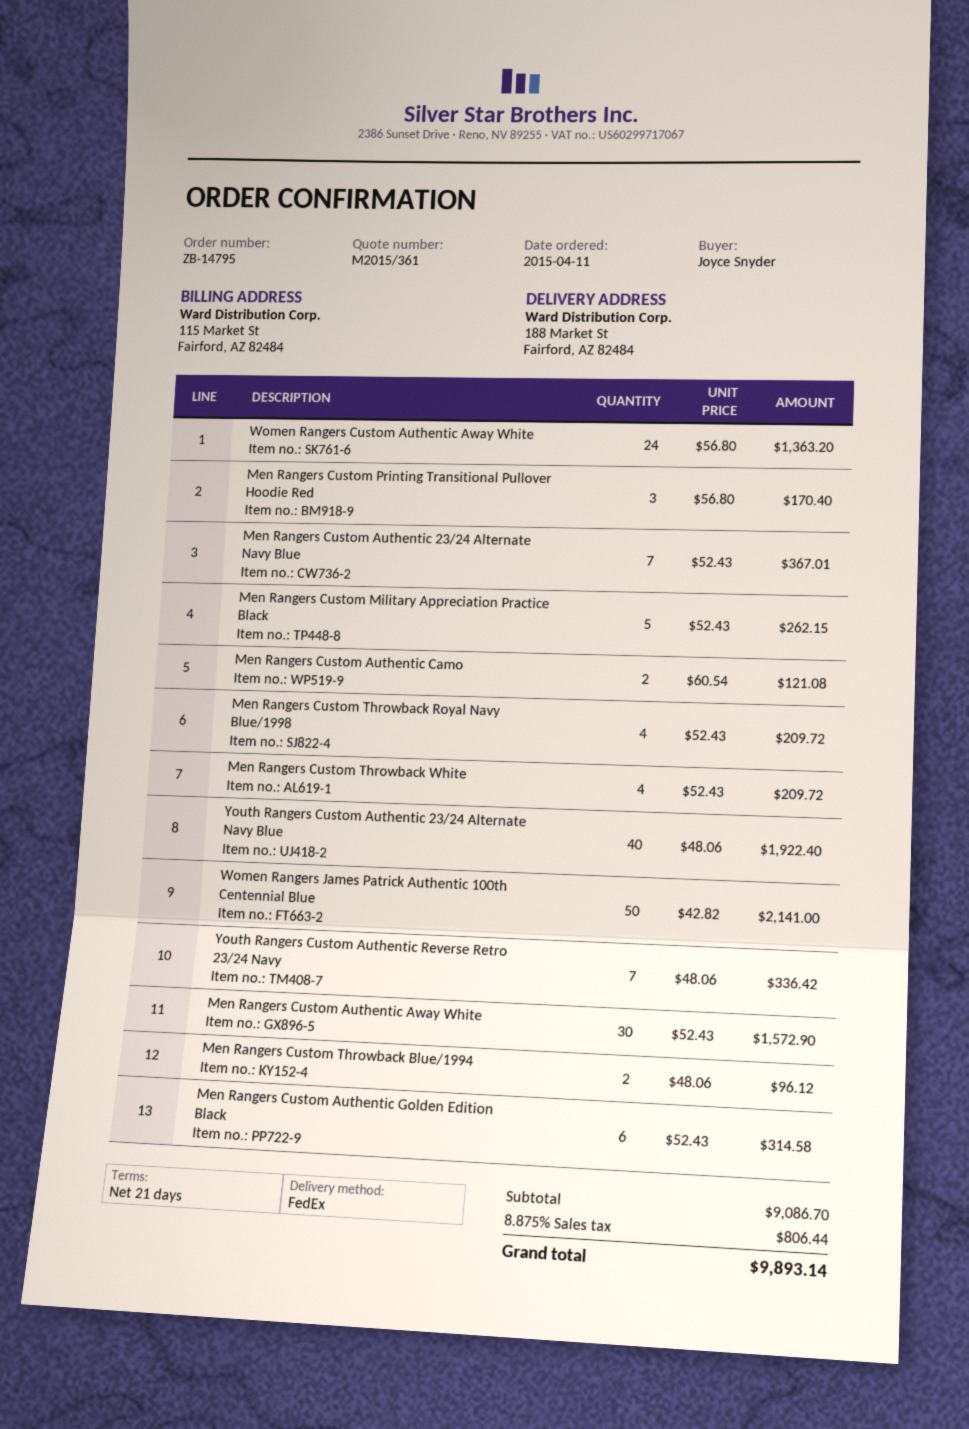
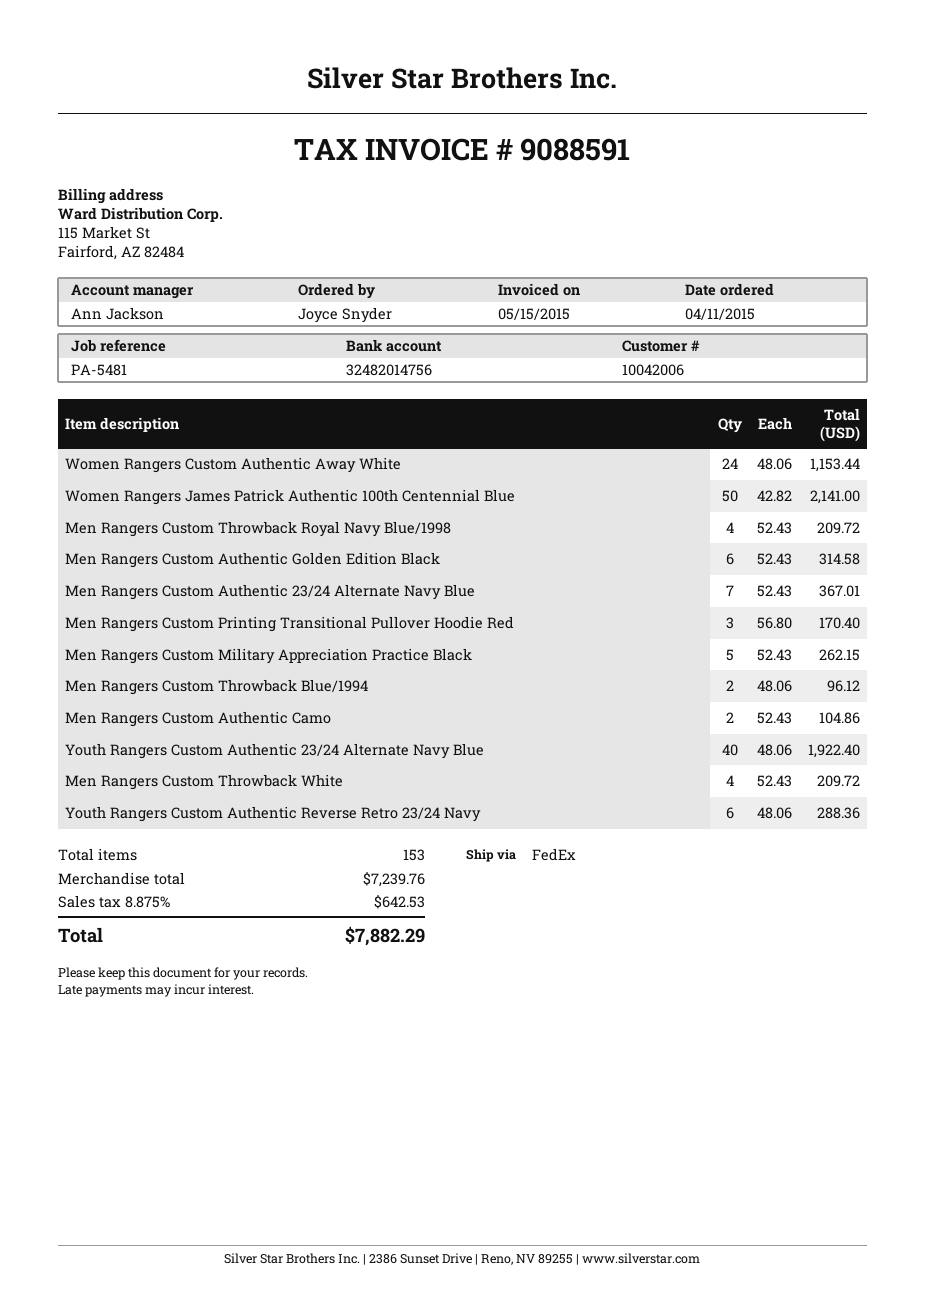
Women Rangers Custom Authentic Away White: 24 x 56.80 = 1363.20 -> 24 x 48.06 = 1153.44
Men Rangers Custom Authentic Camo: 2 x 60.54 = 121.08 -> 2 x 52.43 = 104.86
Youth Rangers Custom Authentic Reverse Retro 23/24 Navy: 7 x 48.06 = 336.42 -> 6 x 48.06 = 288.36
Men Rangers Custom Authentic Away White: 30 x 52.43 = 1572.90 -> none
subtotal: 9086.70 -> 7239.76
tax: 8.875% = 806.44 -> 8.875% = 642.53
total: 9893.14 -> 7882.29

